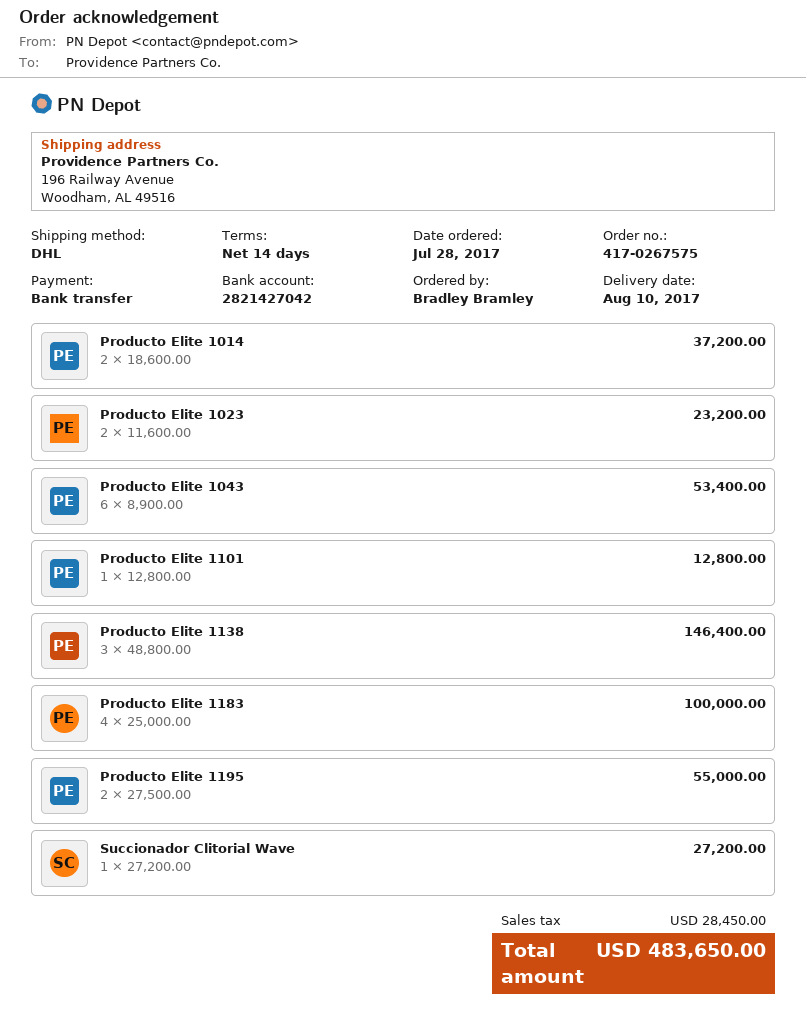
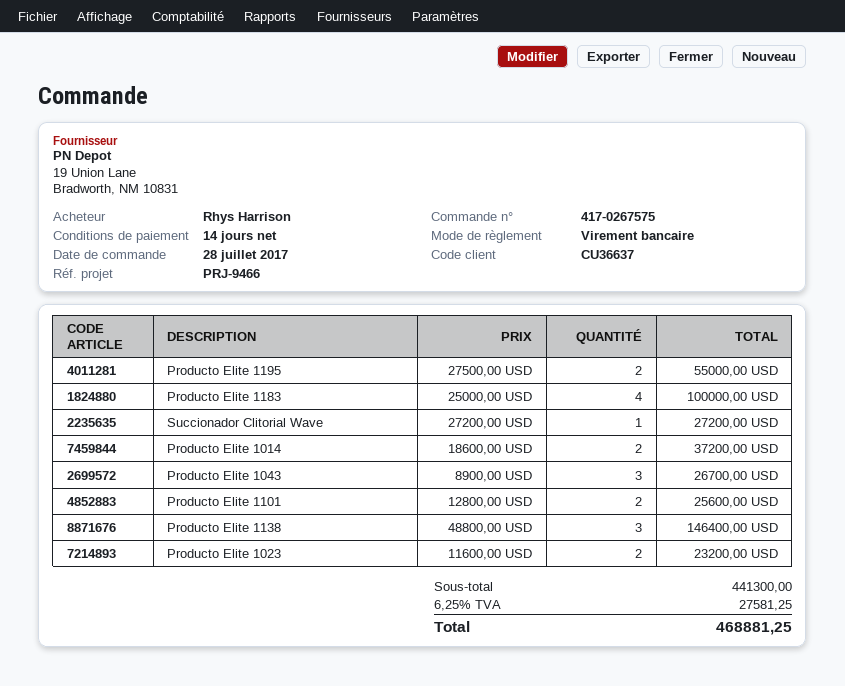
ordered by: Bradley Bramley -> Rhys Harrison
Producto Elite 1043: 6 x 8900.00 = 53400.00 -> 3 x 8900.00 = 26700.00
Producto Elite 1101: 1 x 12800.00 = 12800.00 -> 2 x 12800.00 = 25600.00
tax: 28450.00 -> 27581.25
total: 483650.00 -> 468881.25

